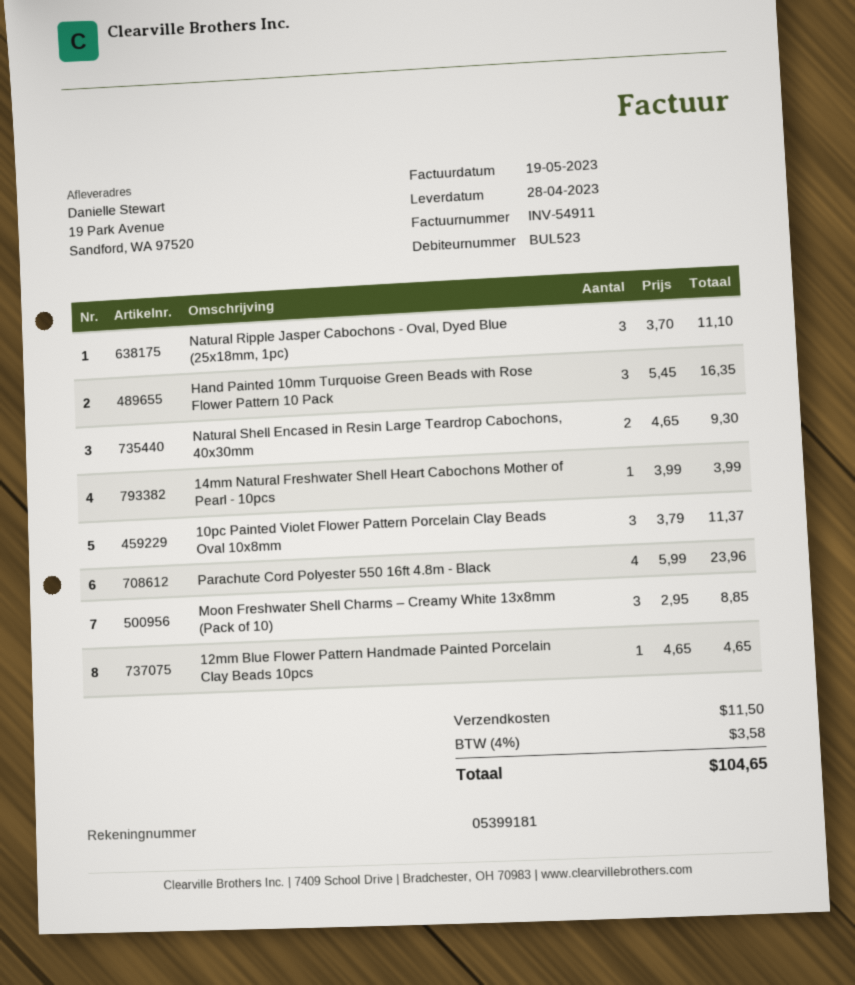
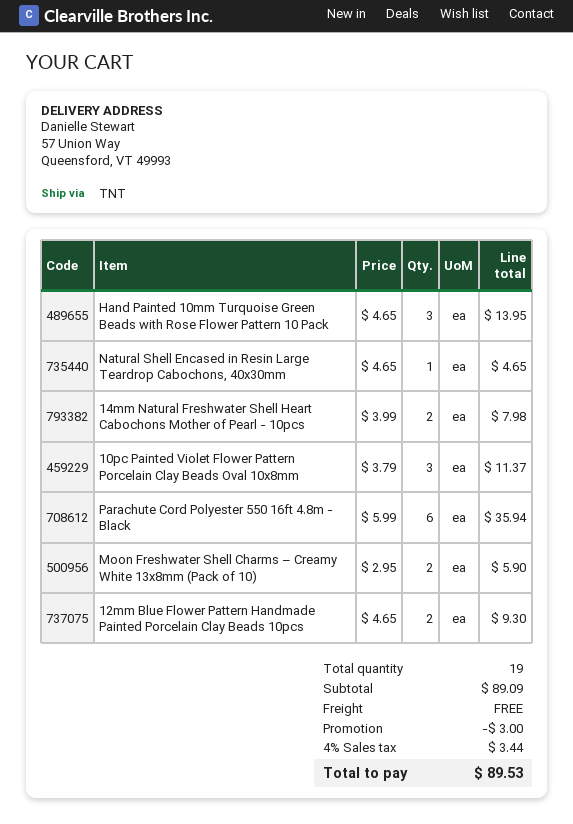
ship to: 19 Park Avenue, Sandford, WA 97520 -> 57 Union Way, Queensford, VT 49993
Natural Ripple Jasper Cabochons - Oval, Dyed Blue (25x18mm, 1pc): 3 x 3.70 = 11.10 -> none
Hand Painted 10mm Turquoise Green Beads with Rose Flower Pattern 10 Pack: 3 x 5.45 = 16.35 -> 3 x 4.65 = 13.95
Natural Shell Encased in Resin Large Teardrop Cabochons, 40x30mm: 2 x 4.65 = 9.30 -> 1 x 4.65 = 4.65
14mm Natural Freshwater Shell Heart Cabochons Mother of Pearl - 10pcs: 1 x 3.99 = 3.99 -> 2 x 3.99 = 7.98
Parachute Cord Polyester 550 16ft 4.8m - Black: 4 x 5.99 = 23.96 -> 6 x 5.99 = 35.94
Moon Freshwater Shell Charms – Creamy White 13x8mm (Pack of 10): 3 x 2.95 = 8.85 -> 2 x 2.95 = 5.90
12mm Blue Flower Pattern Handmade Painted Porcelain Clay Beads 10pcs: 1 x 4.65 = 4.65 -> 2 x 4.65 = 9.30
discount: none -> 3.00
shipping: 11.50 -> 0.00
tax: 4% = 3.58 -> 4% = 3.44
total: 104.65 -> 89.53

